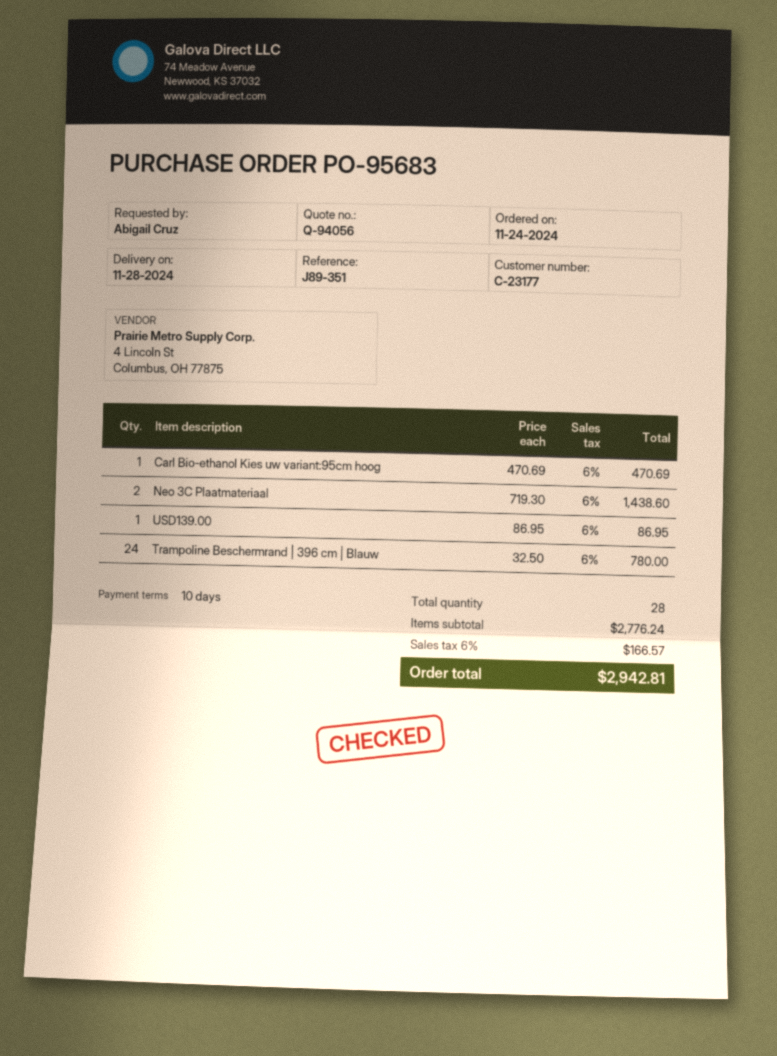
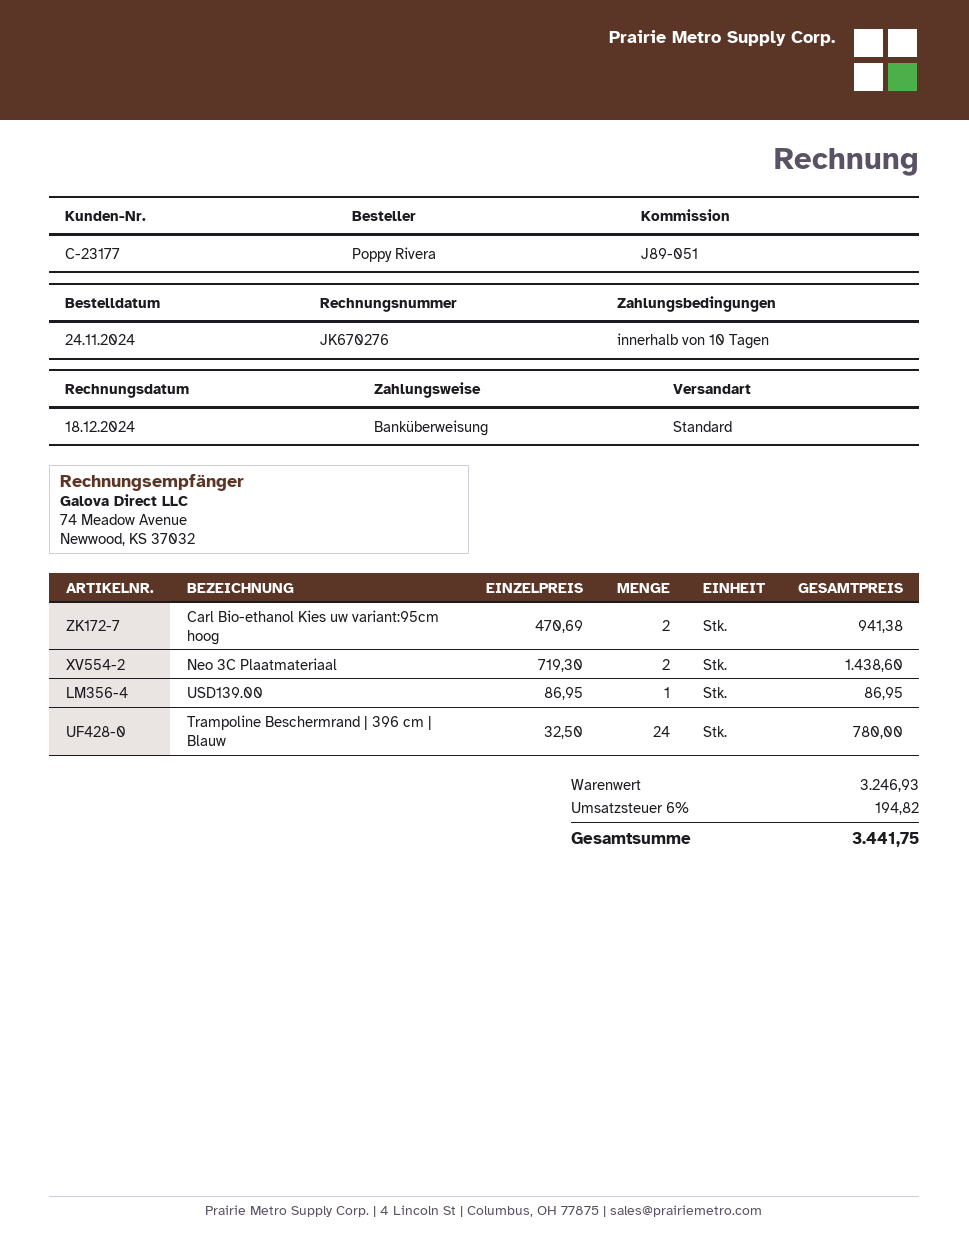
reference: J89-351 -> J89-051
ordered by: Abigail Cruz -> Poppy Rivera
Carl Bio-ethanol Kies uw variant:95cm hoog: 1 x 470.69 = 470.69 -> 2 x 470.69 = 941.38
subtotal: 2776.24 -> 3246.93
tax: 6% = 166.57 -> 6% = 194.82
total: 2942.81 -> 3441.75

